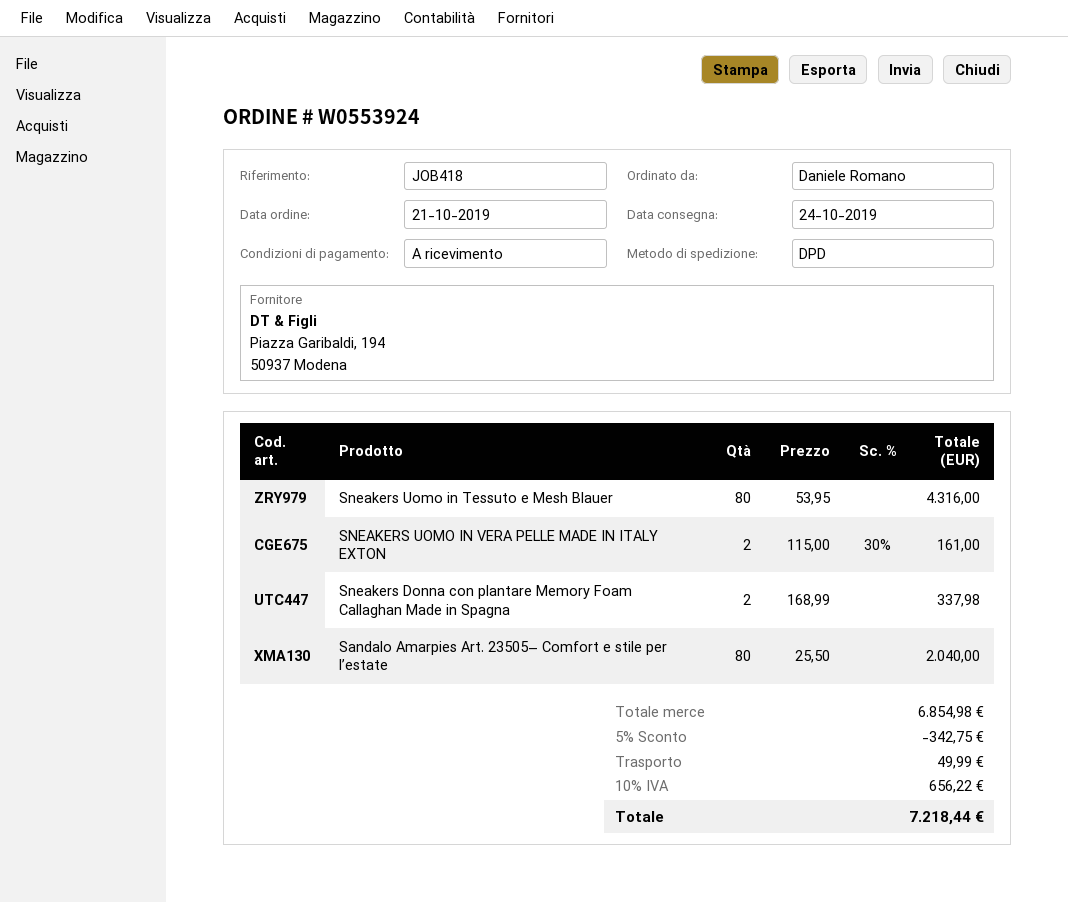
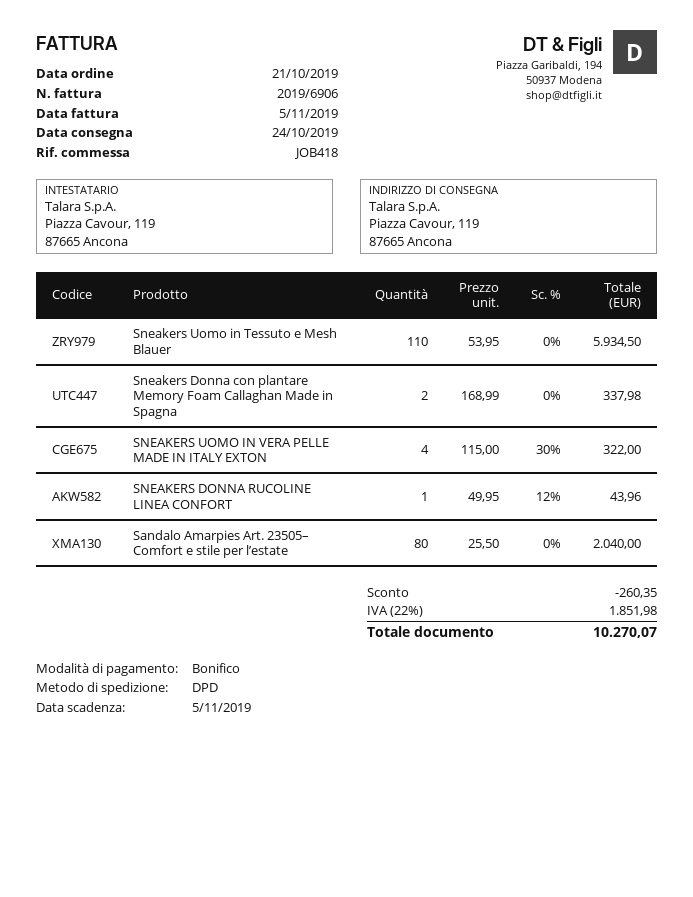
Sneakers Uomo in Tessuto e Mesh Blauer: 80 x 53.95 = 4316.00 -> 110 x 53.95 = 5934.50
SNEAKERS UOMO IN VERA PELLE MADE IN ITALY EXTON: 2 x 115.00 - 30% = 161.00 -> 4 x 115.00 - 30% = 322.00
SNEAKERS DONNA RUCOLINE LINEA CONFORT: none -> 1 x 49.95 - 12% = 43.96
discount: 342.75 -> 260.35
shipping: 49.99 -> none
tax: 10% = 656.22 -> 22% = 1851.98
total: 7218.44 -> 10270.07

